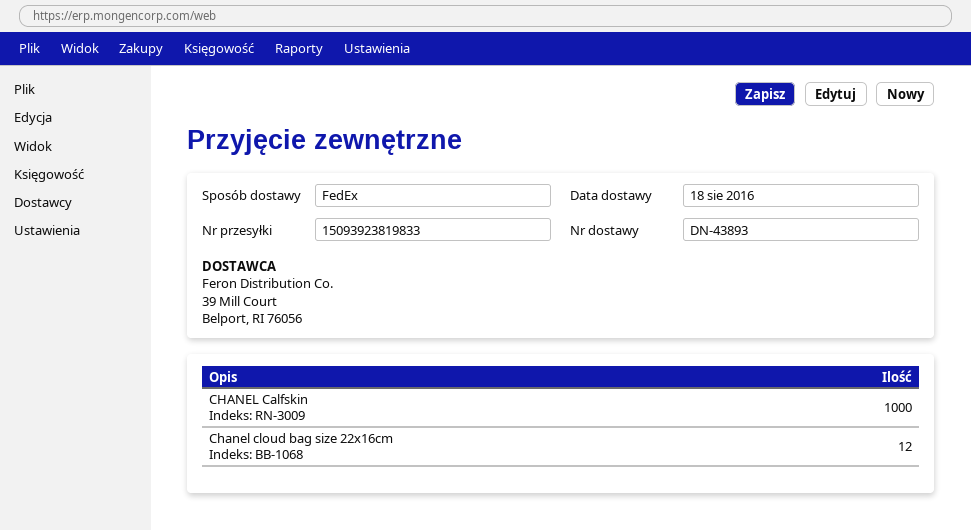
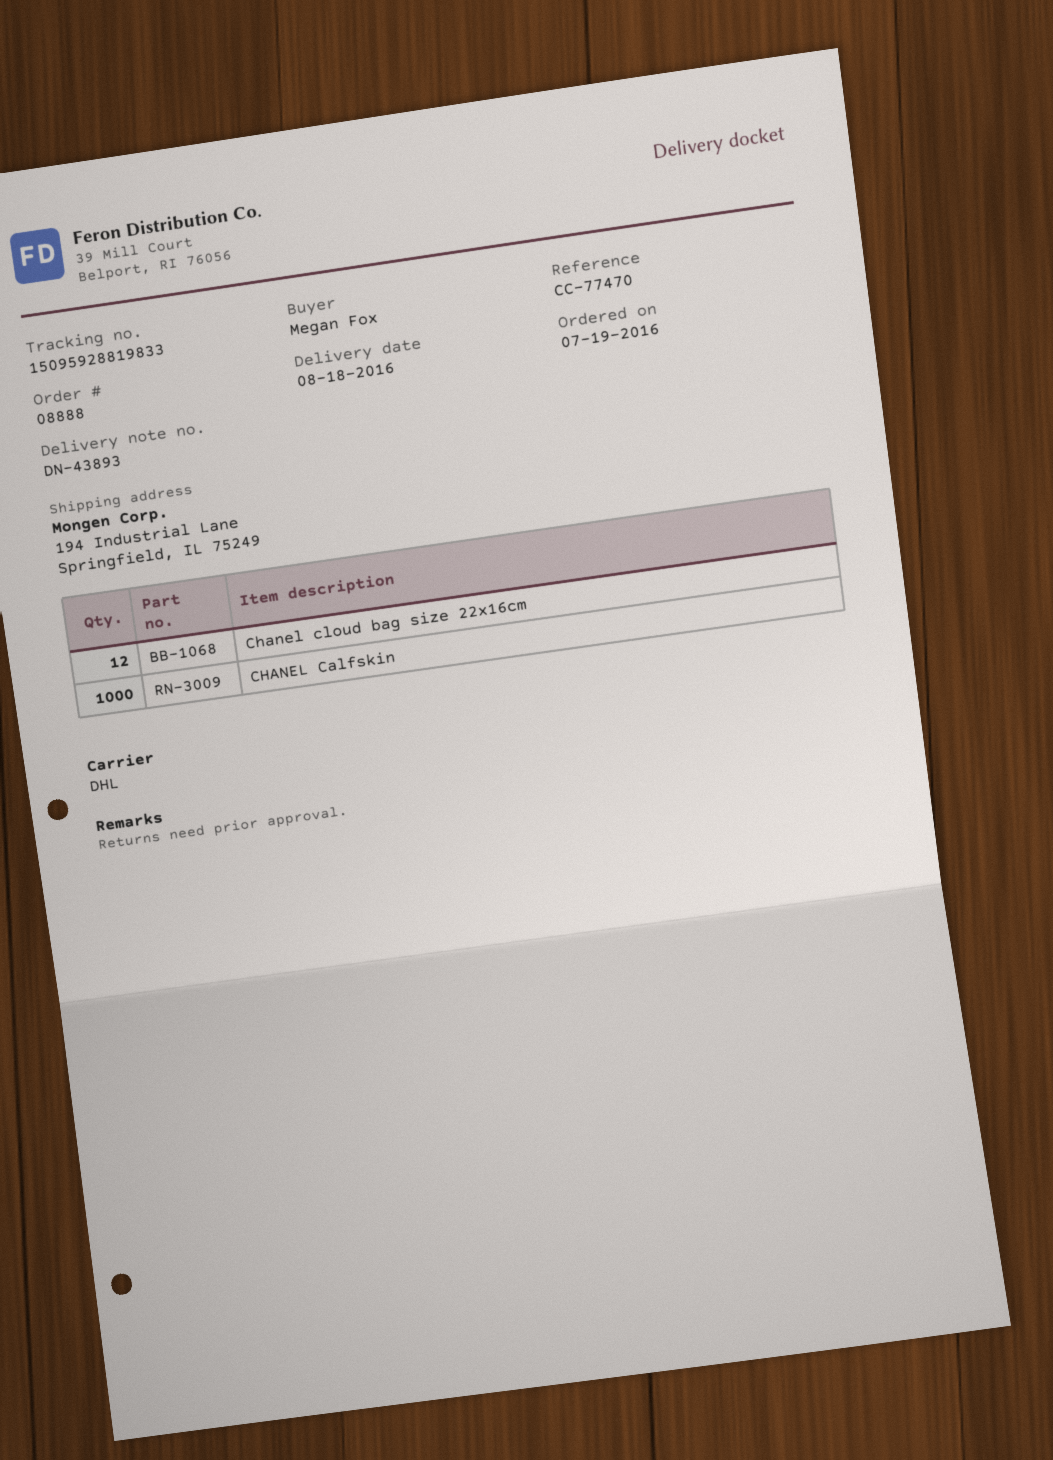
shipping method: FedEx -> DHL
tracking number: 15093923819833 -> 15095928819833

